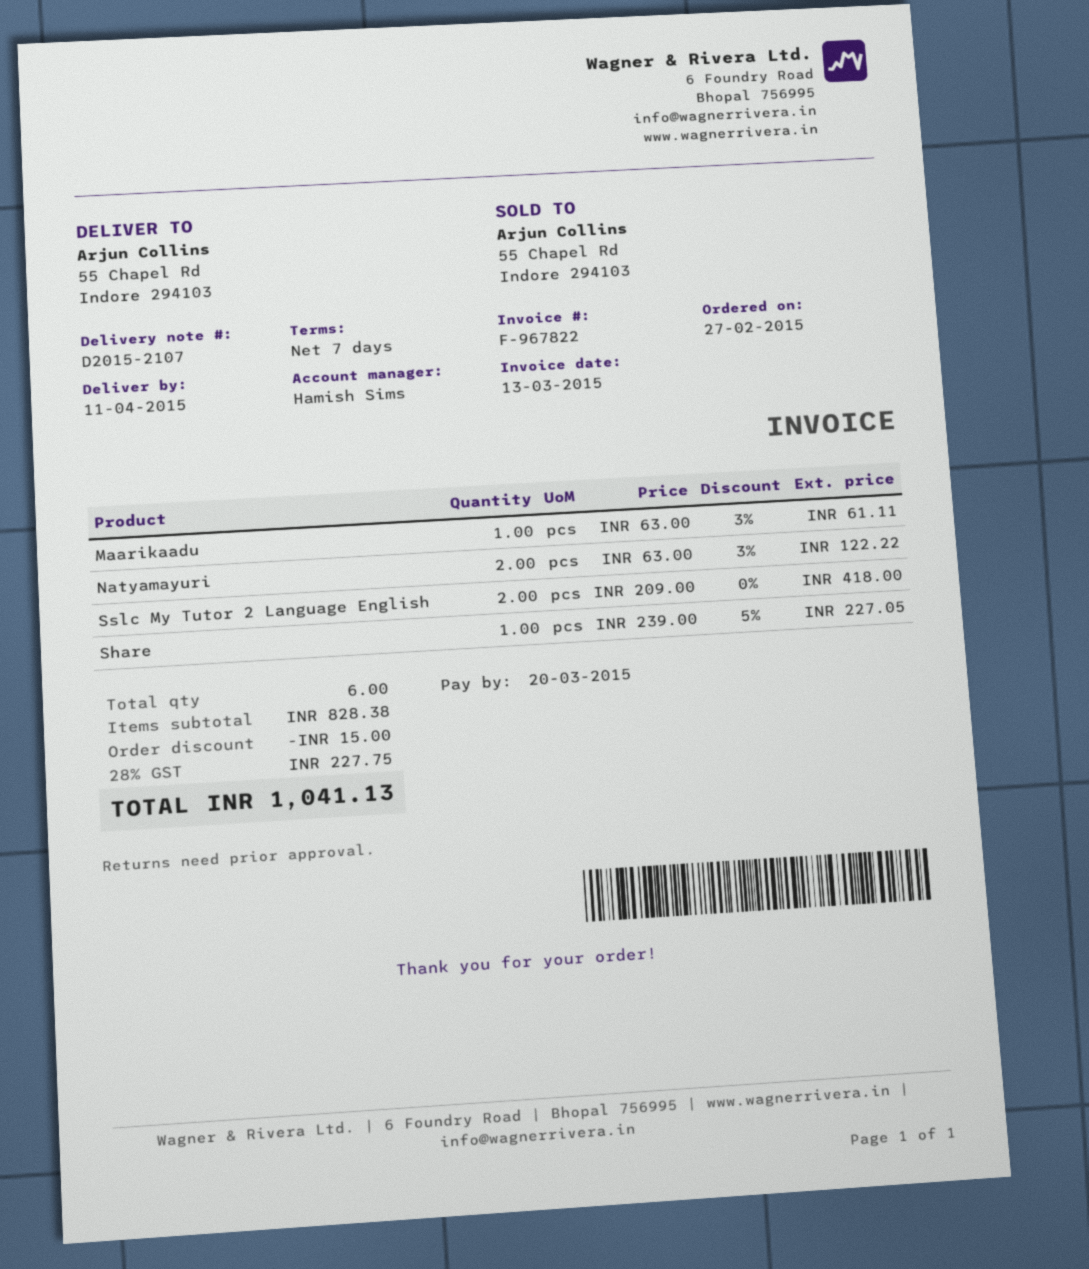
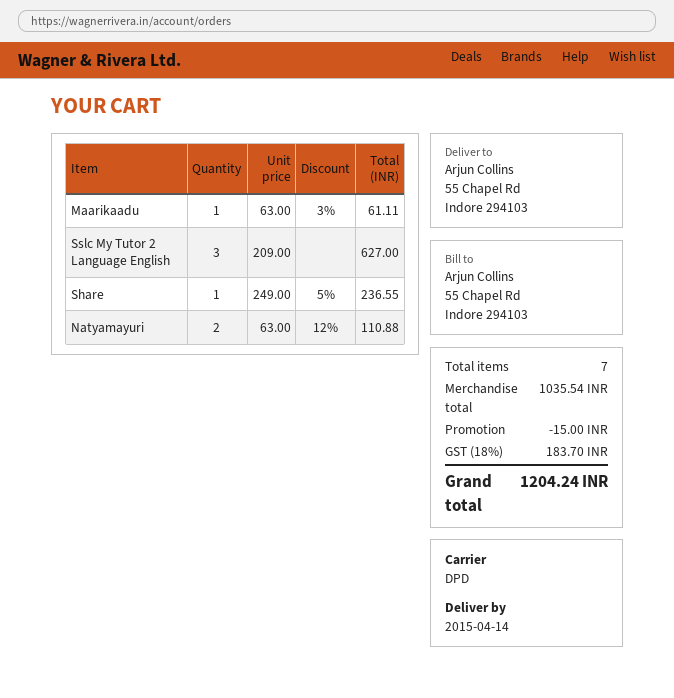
delivery date: 2015-04-11 -> 2015-04-14
Natyamayuri: 2 x 63.00 - 3% = 122.22 -> 2 x 63.00 - 12% = 110.88
Sslc My Tutor 2 Language English: 2 x 209.00 = 418.00 -> 3 x 209.00 = 627.00
Share: 1 x 239.00 - 5% = 227.05 -> 1 x 249.00 - 5% = 236.55
total quantity: 6 -> 7
subtotal: 828.38 -> 1035.54
tax: 28% = 227.75 -> 18% = 183.70
total: 1041.13 -> 1204.24

